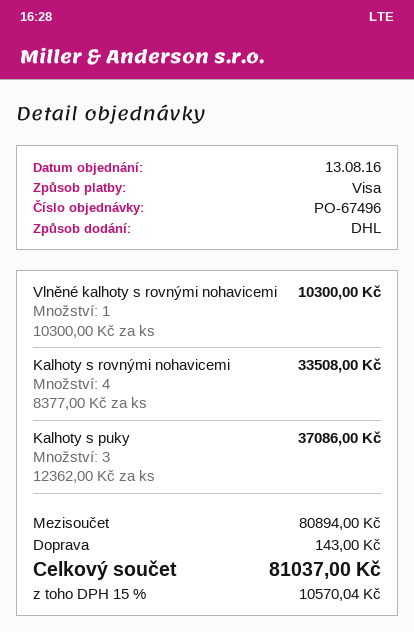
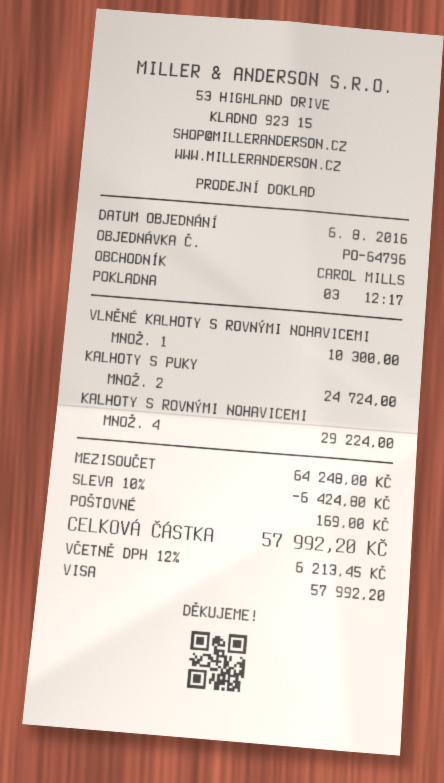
order number: PO-67496 -> PO-64796
order date: 2016-08-13 -> 2016-08-06
Kalhoty s rovnými nohavicemi: 4 for 33508.00 -> 4 for 29224.00
Kalhoty s puky: 3 for 37086.00 -> 2 for 24724.00
subtotal: 80894.00 -> 64248.00
discount: none -> 10% = 6424.80
shipping: 143.00 -> 169.00
tax: 15% = 10570.04 -> 12% = 6213.45
total: 81037.00 -> 57992.20

